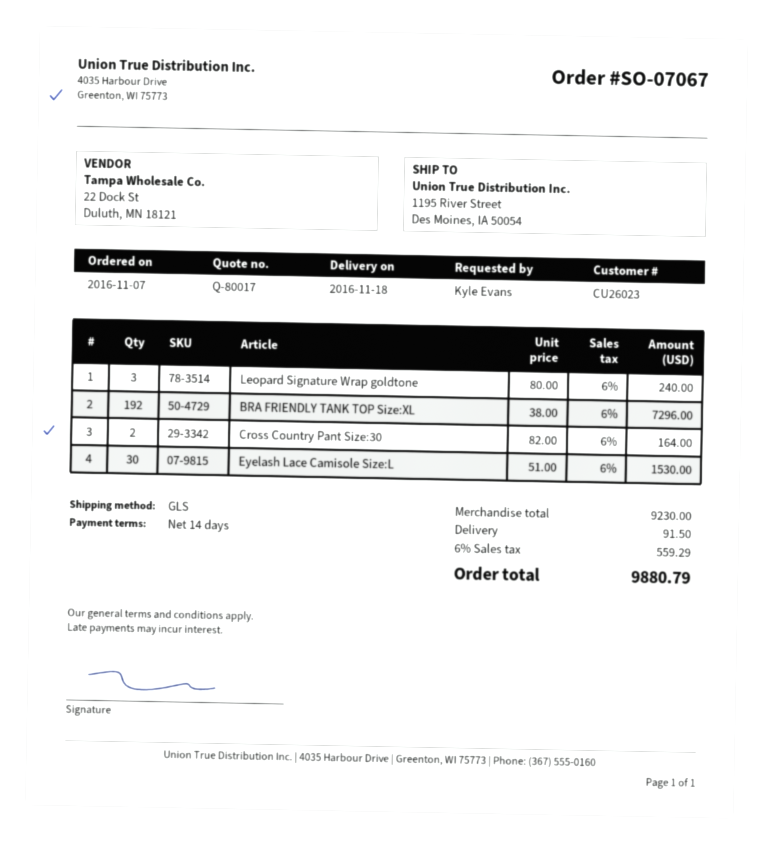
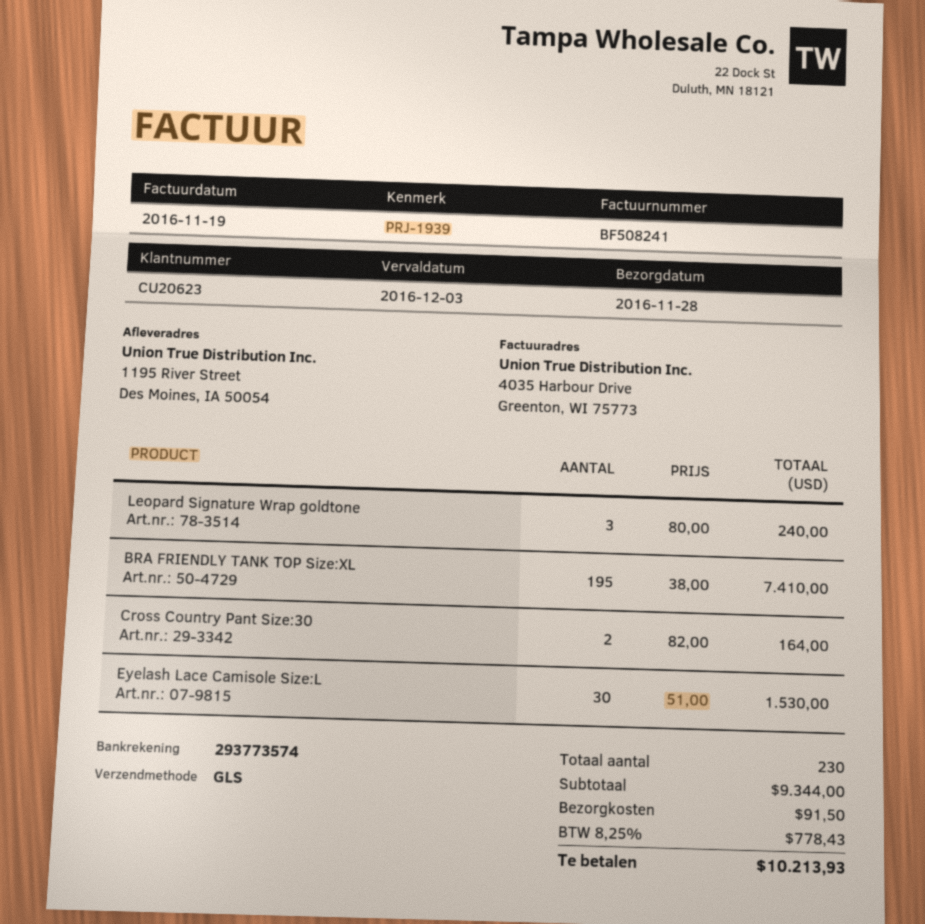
delivery date: 2016-11-18 -> 2016-11-28
customer number: CU26023 -> CU20623
BRA FRIENDLY TANK TOP Size:XL: 192 x 38.00 = 7296.00 -> 195 x 38.00 = 7410.00
subtotal: 9230.00 -> 9344.00
tax: 6% = 559.29 -> 8.25% = 778.43
total: 9880.79 -> 10213.93

